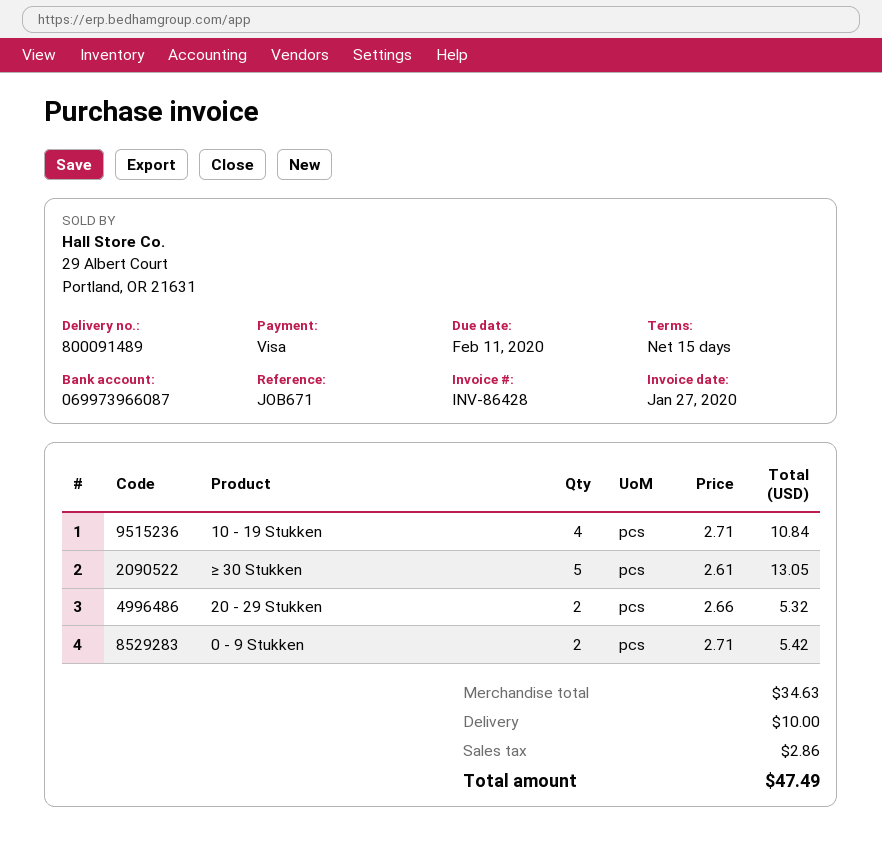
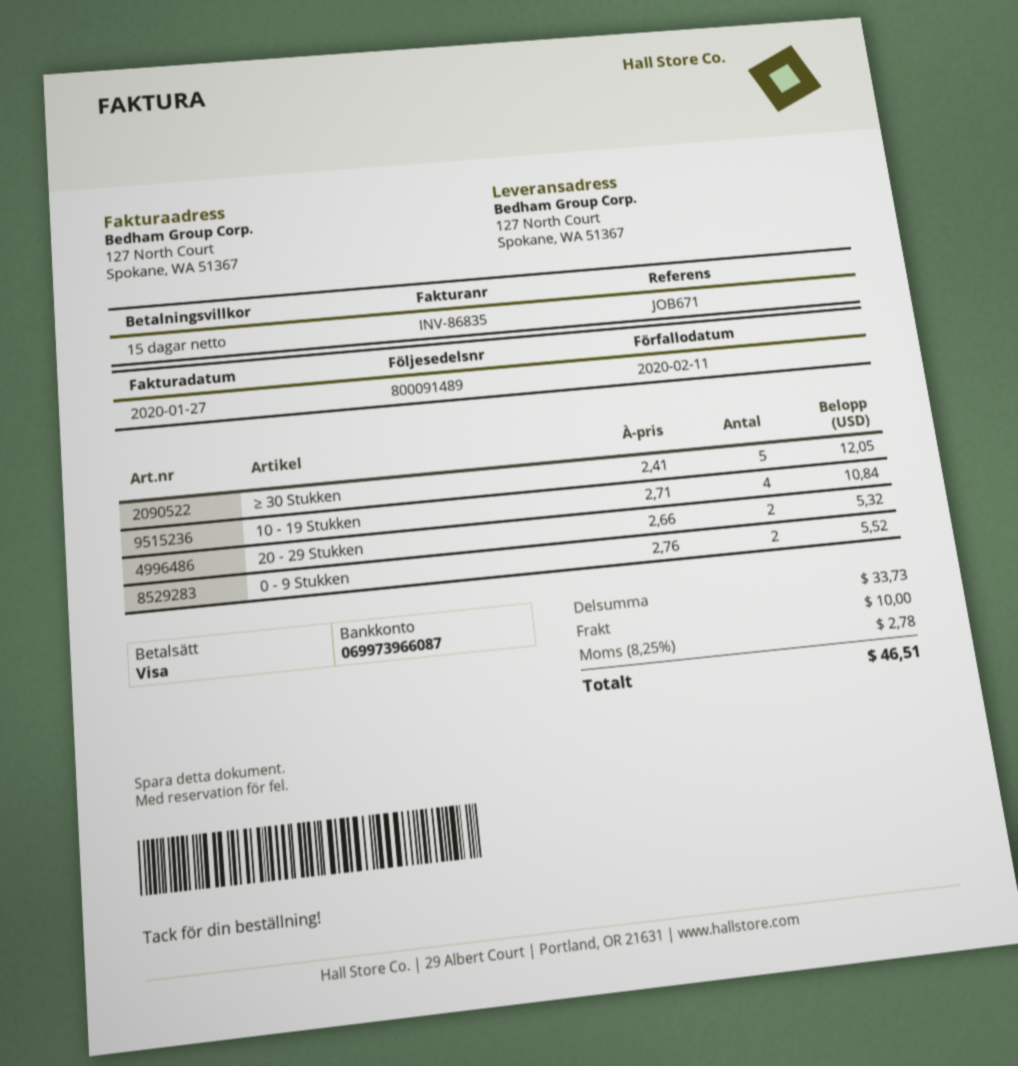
invoice number: INV-86428 -> INV-86835
≥ 30 Stukken: 5 x 2.61 = 13.05 -> 5 x 2.41 = 12.05
0 - 9 Stukken: 2 x 2.71 = 5.42 -> 2 x 2.76 = 5.52
subtotal: 34.63 -> 33.73
tax: 2.86 -> 2.78
total: 47.49 -> 46.51

